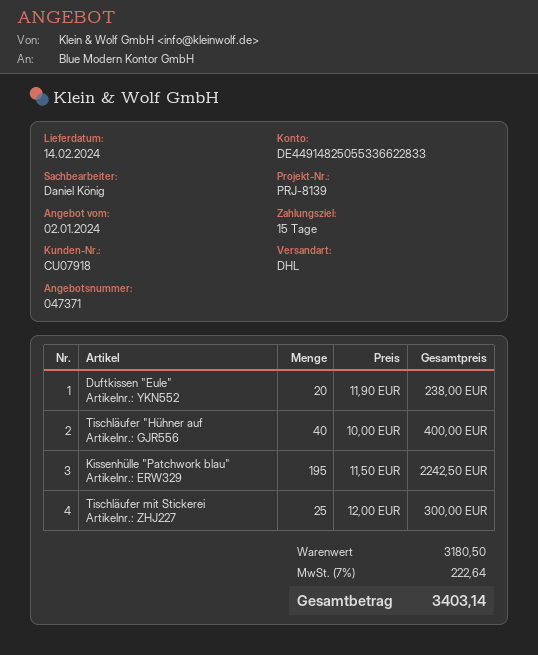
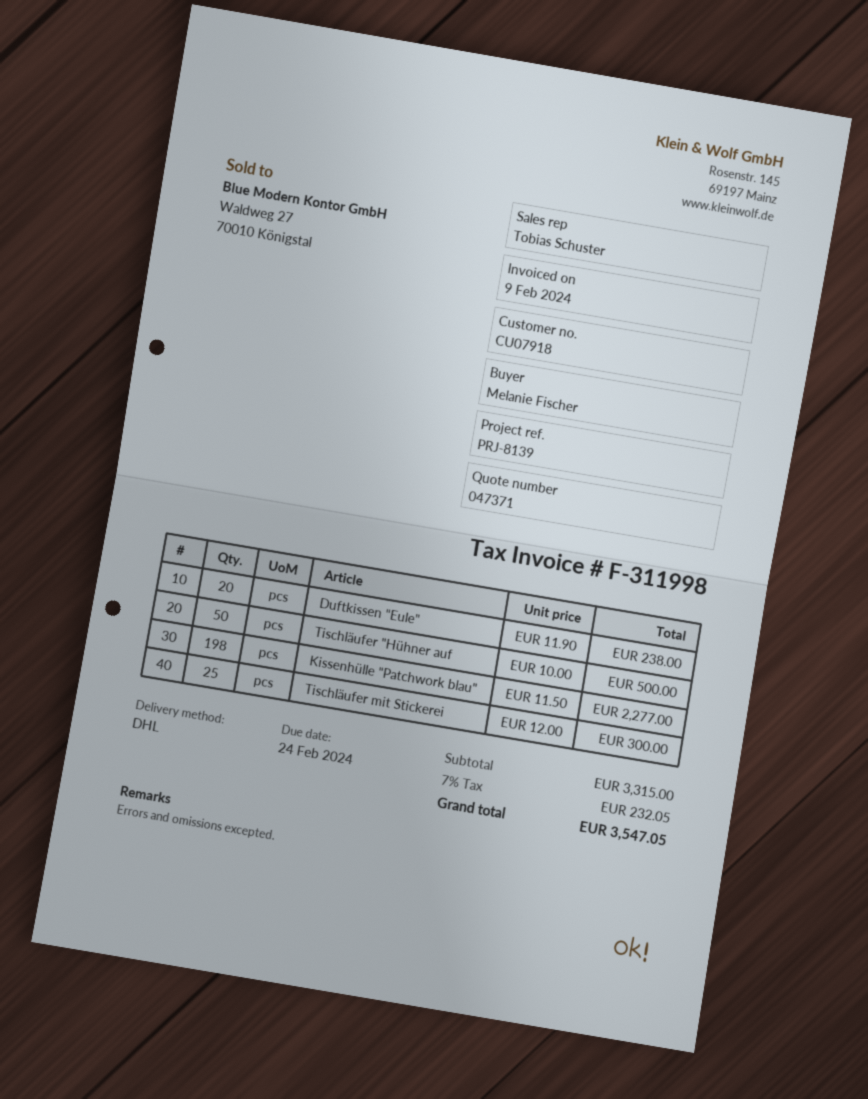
sales rep: Daniel König -> Tobias Schuster
Tischläufer "Hühner auf: 40 x 10.00 = 400.00 -> 50 x 10.00 = 500.00
Kissenhülle "Patchwork blau": 195 x 11.50 = 2242.50 -> 198 x 11.50 = 2277.00
subtotal: 3180.50 -> 3315.00
tax: 7% = 222.64 -> 7% = 232.05
total: 3403.14 -> 3547.05

